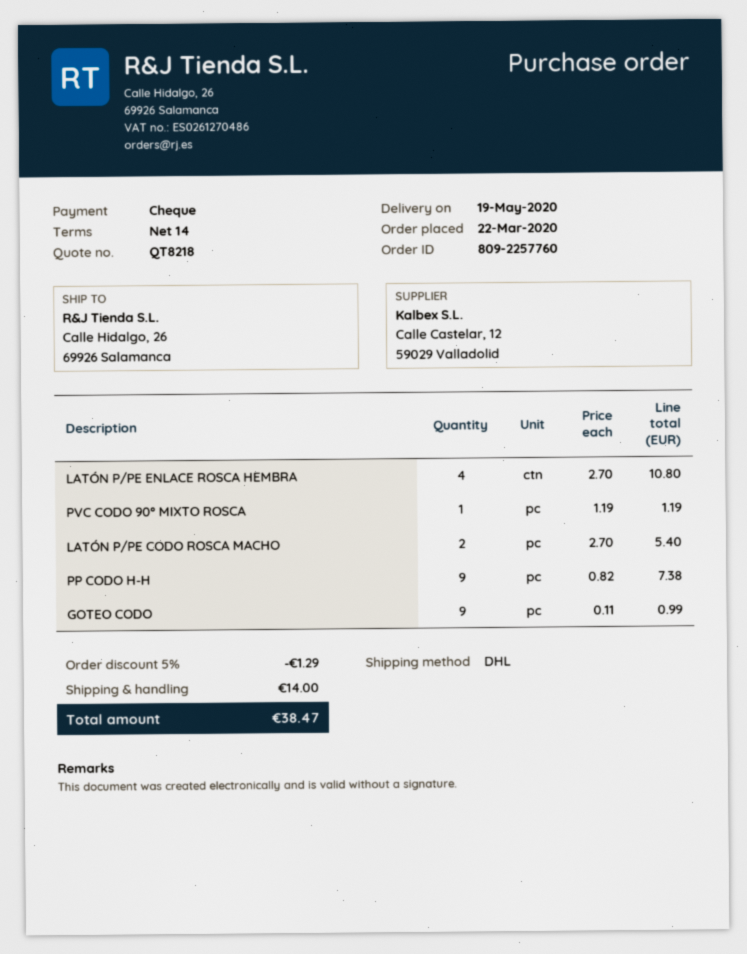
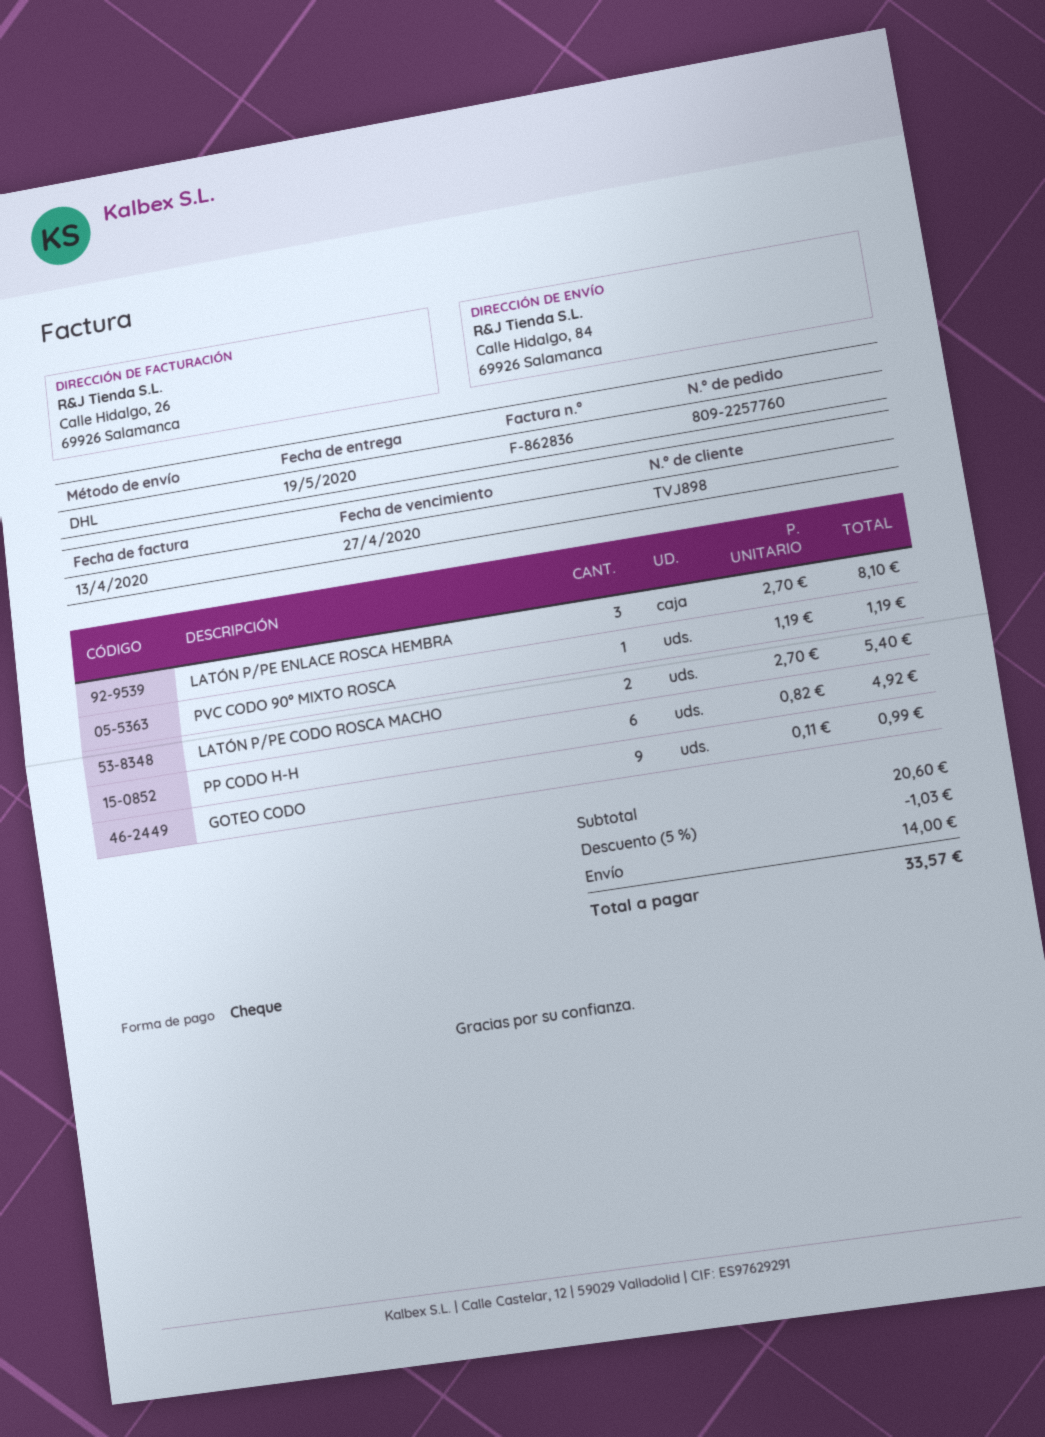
ship to: Calle Hidalgo, 26, 69926 Salamanca -> Calle Hidalgo, 84, 69926 Salamanca
LATÓN P/PE ENLACE ROSCA HEMBRA: 4 x 2.70 = 10.80 -> 3 x 2.70 = 8.10
PP CODO H-H: 9 x 0.82 = 7.38 -> 6 x 0.82 = 4.92
discount: 5% = 1.29 -> 5% = 1.03
total: 38.47 -> 33.57

